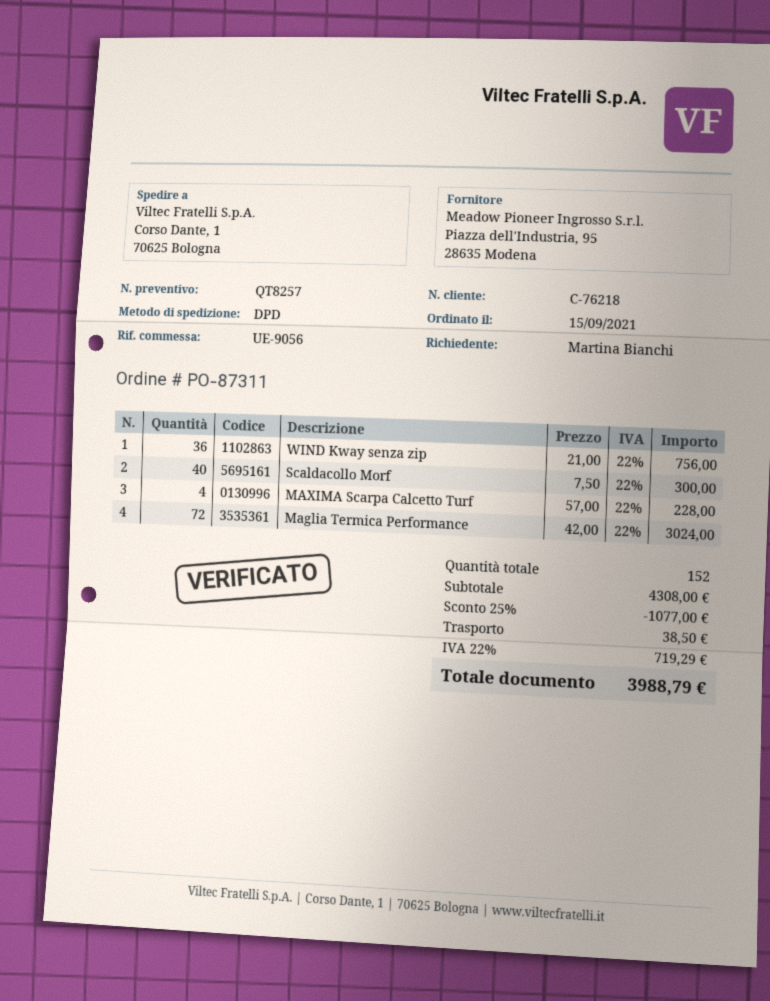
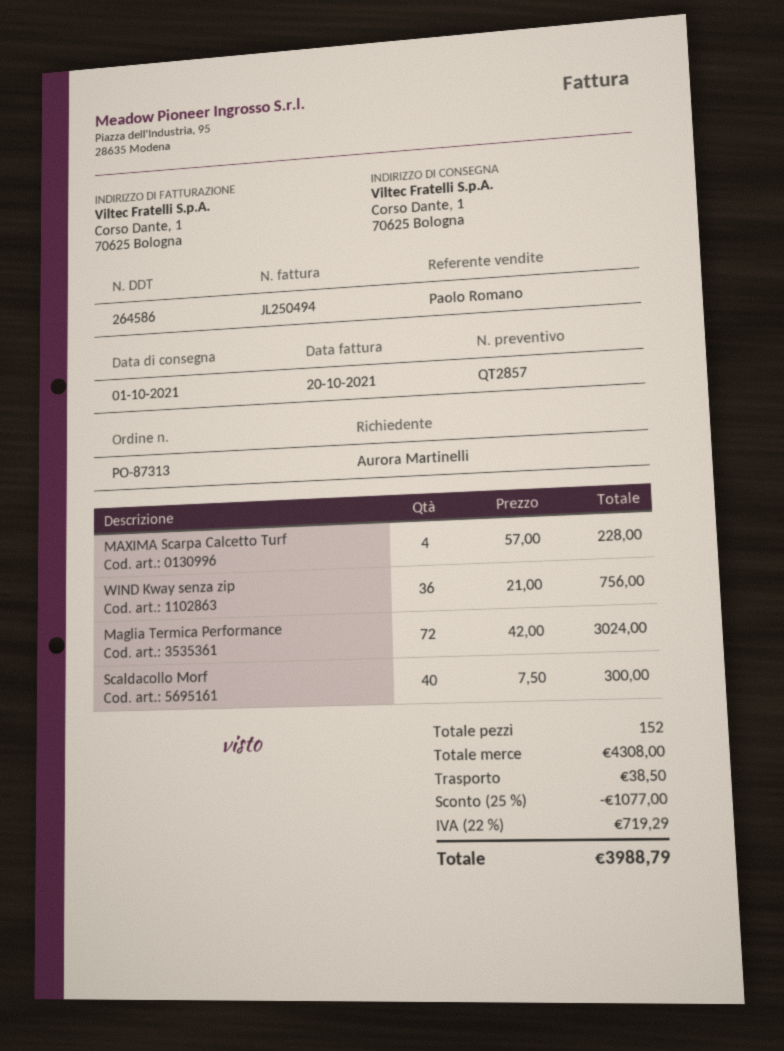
quote number: QT8257 -> QT2857
order number: PO-87311 -> PO-87313
ordered by: Martina Bianchi -> Aurora Martinelli

